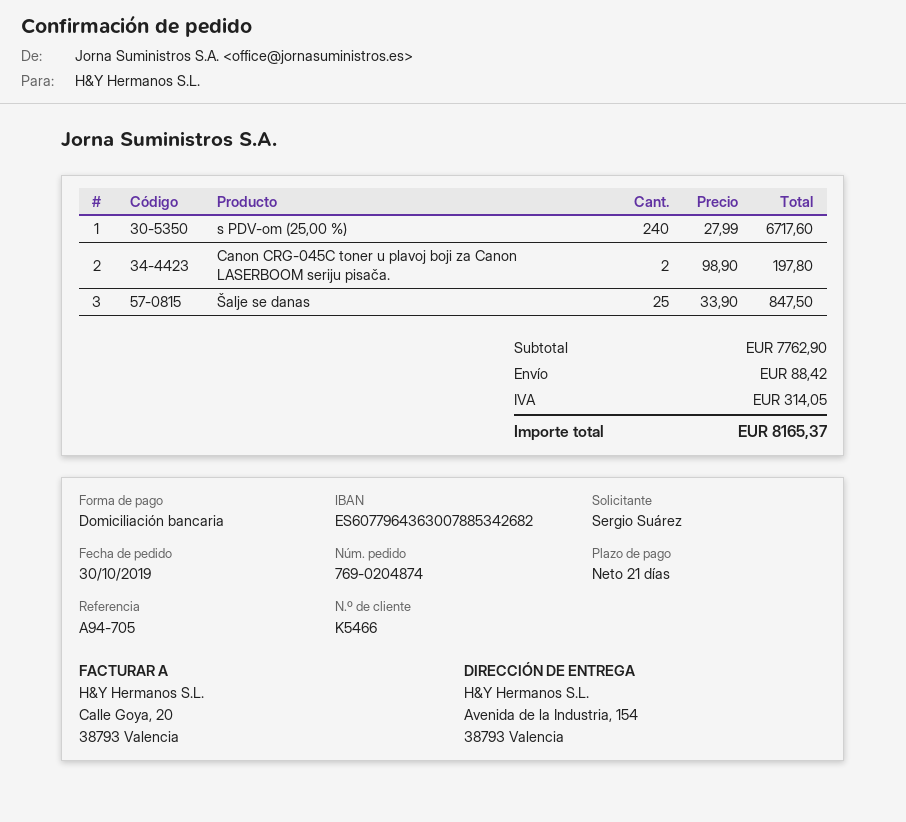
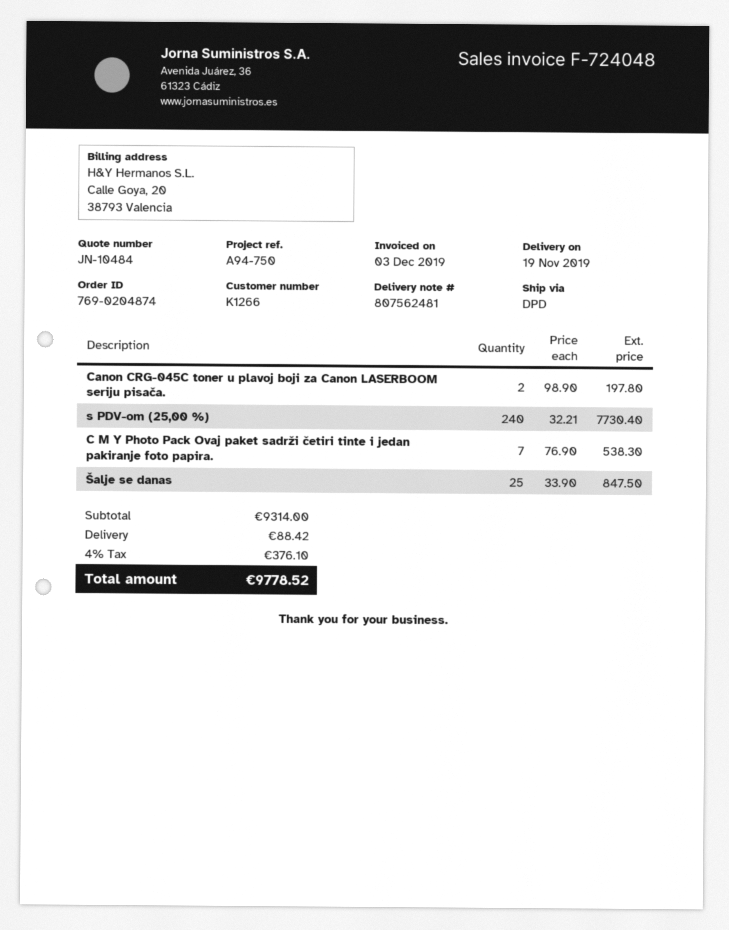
customer number: K5466 -> K1266
reference: A94-705 -> A94-750
s PDV-om (25,00 %): 240 x 27.99 = 6717.60 -> 240 x 32.21 = 7730.40
C M Y Photo Pack Ovaj paket sadrži četiri tinte i jedan pakiranje foto papira.: none -> 7 x 76.90 = 538.30
subtotal: 7762.90 -> 9314.00
tax: 314.05 -> 376.10
total: 8165.37 -> 9778.52

